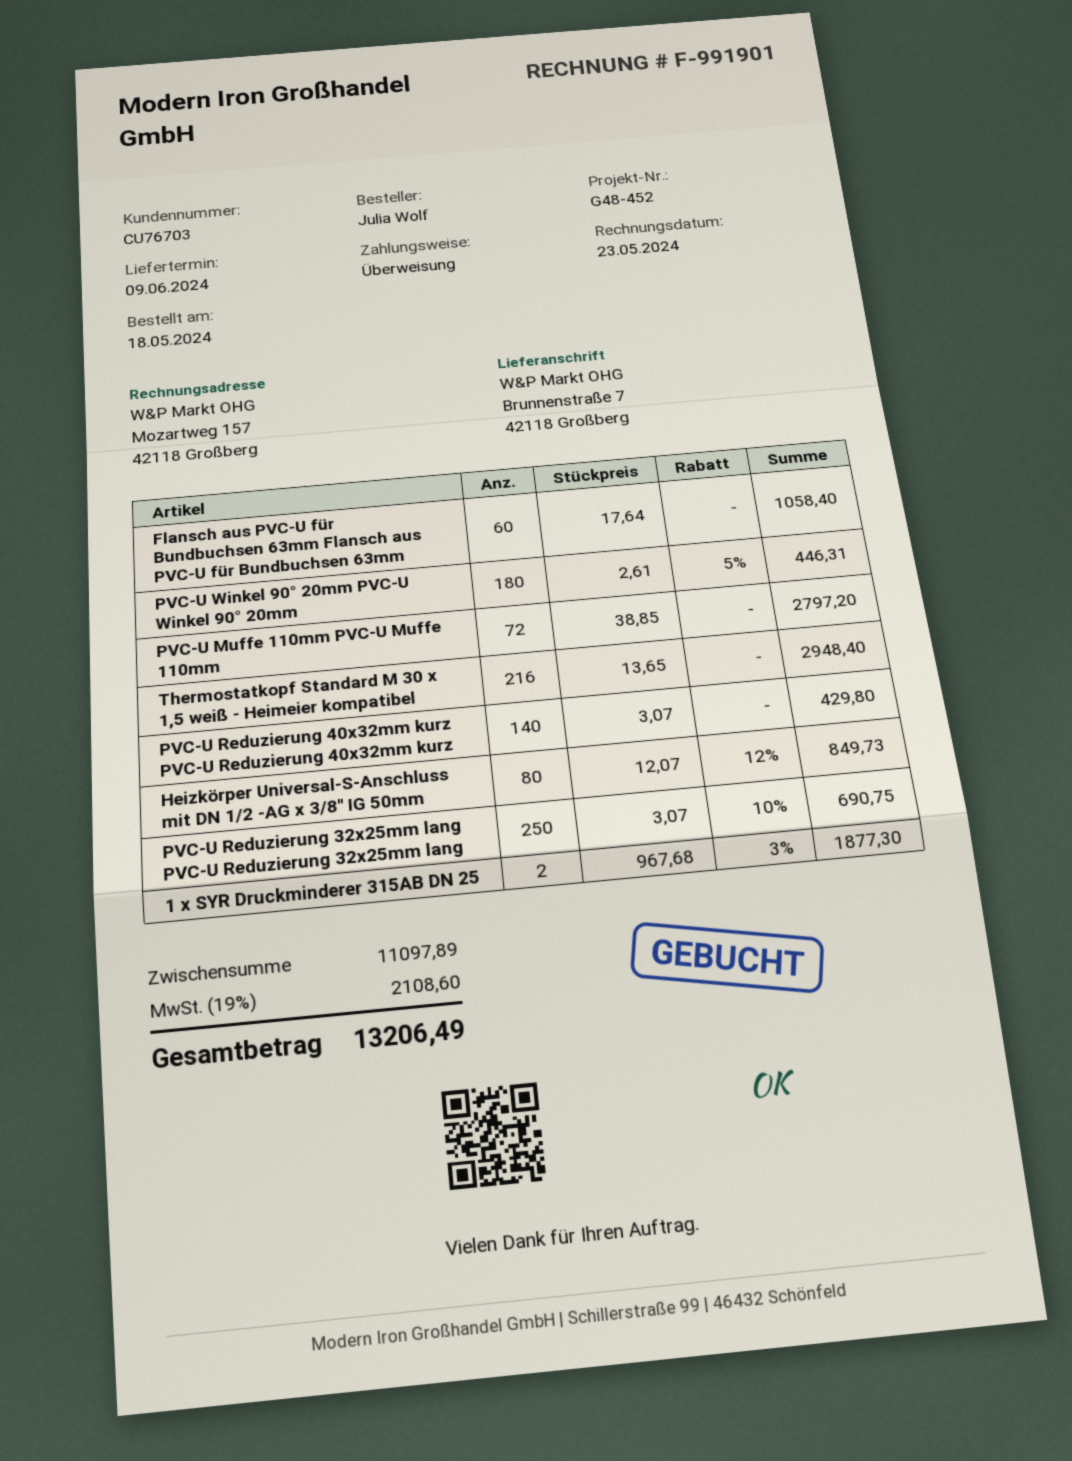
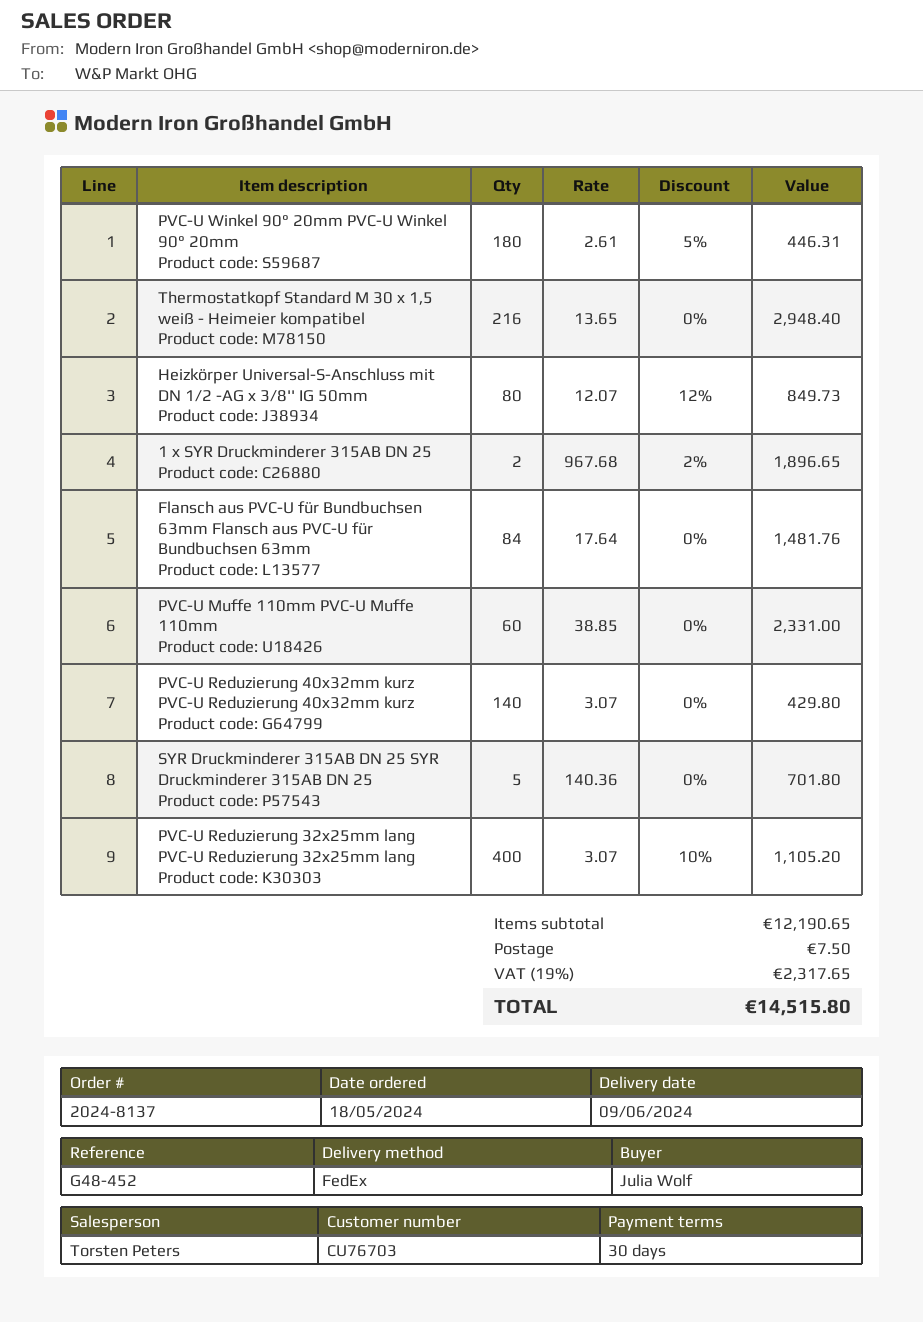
Flansch aus PVC-U für Bundbuchsen 63mm Flansch aus PVC-U für Bundbuchsen 63mm: 60 x 17.64 = 1058.40 -> 84 x 17.64 = 1481.76
PVC-U Muffe 110mm PVC-U Muffe 110mm: 72 x 38.85 = 2797.20 -> 60 x 38.85 = 2331.00
PVC-U Reduzierung 32x25mm lang PVC-U Reduzierung 32x25mm lang: 250 x 3.07 - 10% = 690.75 -> 400 x 3.07 - 10% = 1105.20
1 x SYR Druckminderer 315AB DN 25: 2 x 967.68 - 3% = 1877.30 -> 2 x 967.68 - 2% = 1896.65
SYR Druckminderer 315AB DN 25 SYR Druckminderer 315AB DN 25: none -> 5 x 140.36 = 701.80
subtotal: 11097.89 -> 12190.65
shipping: none -> 7.50
tax: 19% = 2108.60 -> 19% = 2317.65
total: 13206.49 -> 14515.80

